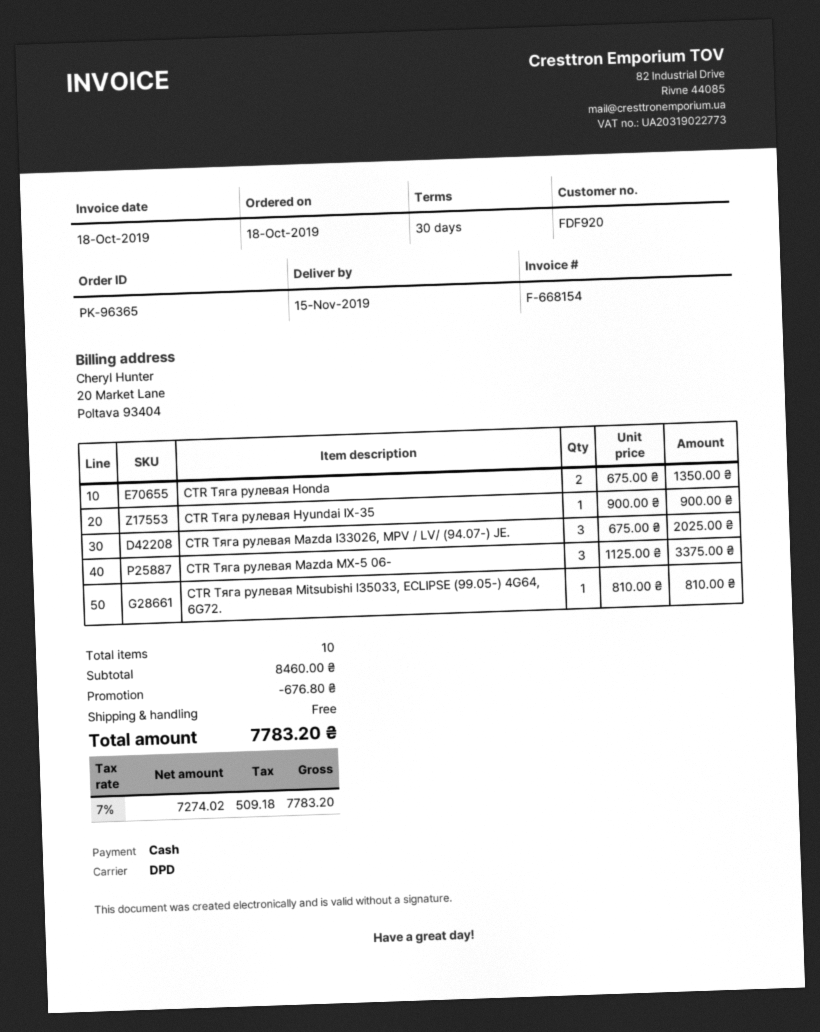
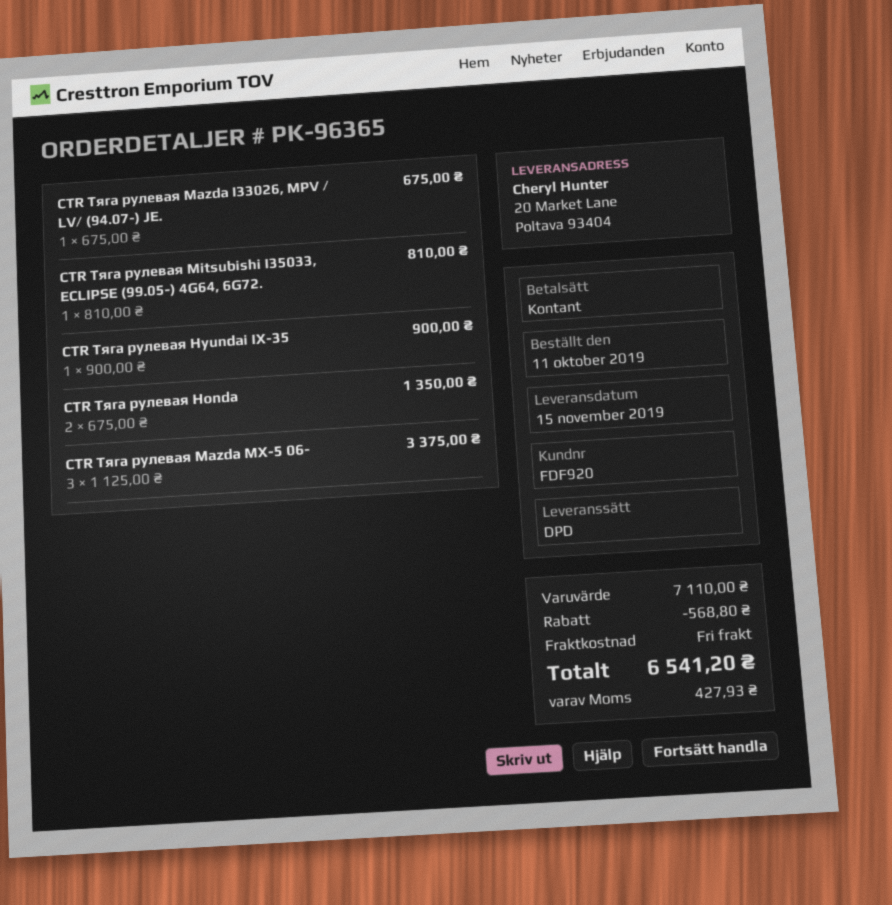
order date: 2019-10-18 -> 2019-10-11
CTR Тяга рулевая Mazda I33026, MPV / LV/ (94.07-) JE.: 3 x 675.00 = 2025.00 -> 1 x 675.00 = 675.00
subtotal: 8460.00 -> 7110.00
discount: 676.80 -> 568.80
tax: 509.18 -> 427.93
total: 7783.20 -> 6541.20

